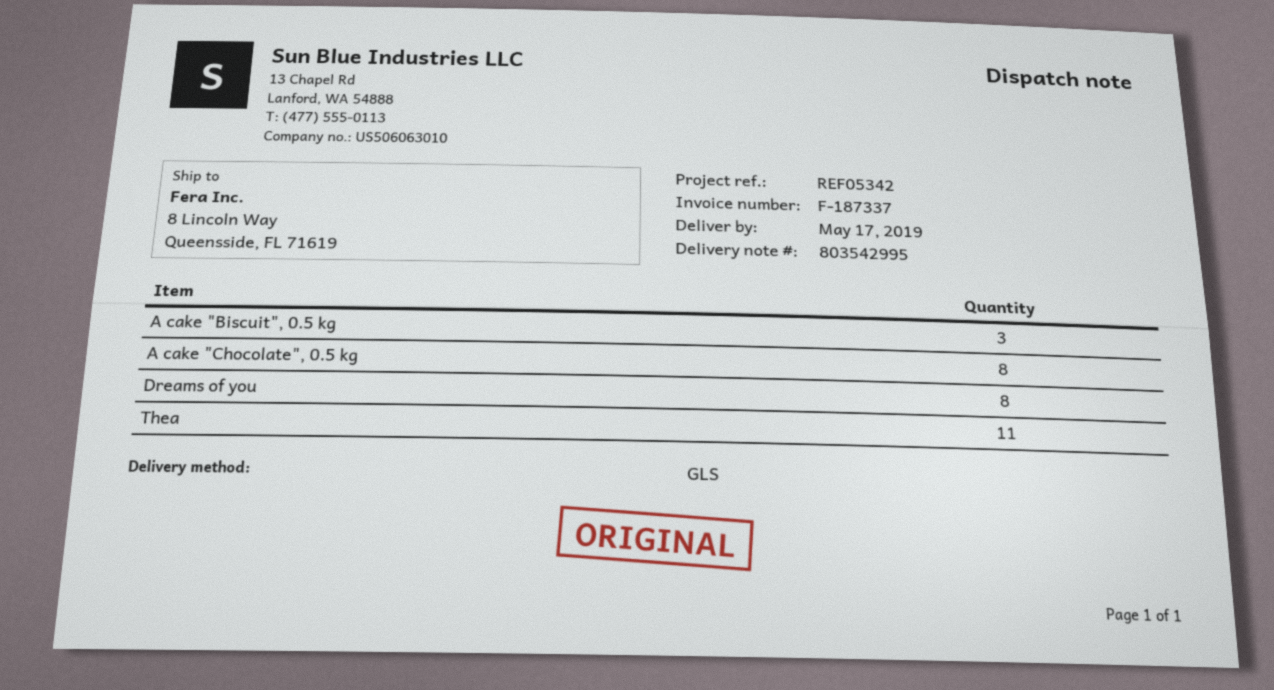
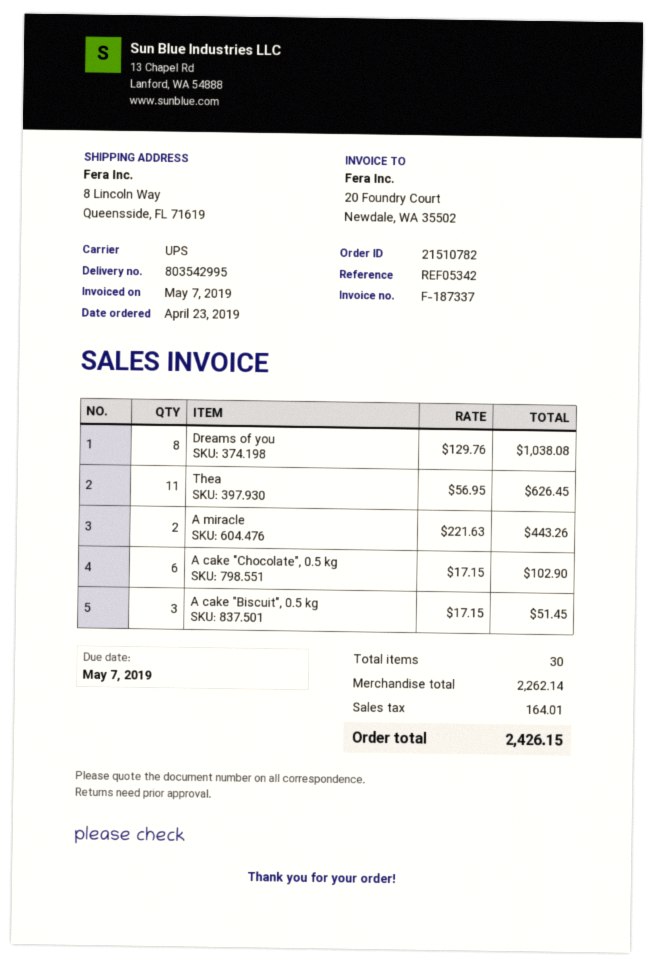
shipping method: GLS -> UPS
A cake "Chocolate", 0.5 kg: 8 -> 6
A miracle: none -> 2

